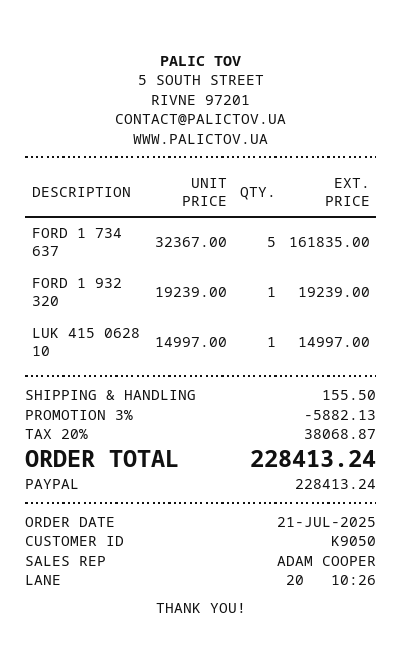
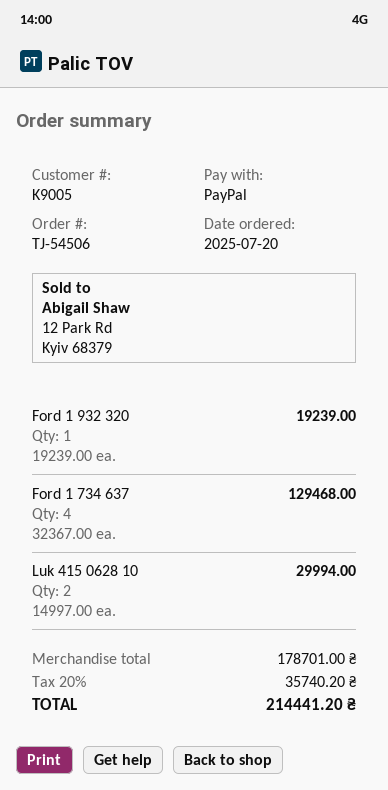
order date: 2025-07-21 -> 2025-07-20
customer number: K9050 -> K9005
FORD 1 734 637: 5 x 32367.00 = 161835.00 -> 4 x 32367.00 = 129468.00
LUK 415 0628 10: 1 x 14997.00 = 14997.00 -> 2 x 14997.00 = 29994.00
discount: 3% = 5882.13 -> none
shipping: 155.50 -> none
tax: 20% = 38068.87 -> 20% = 35740.20
total: 228413.24 -> 214441.20

